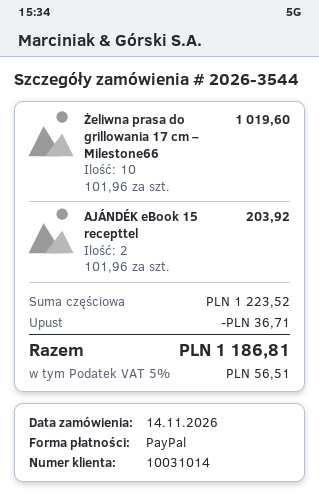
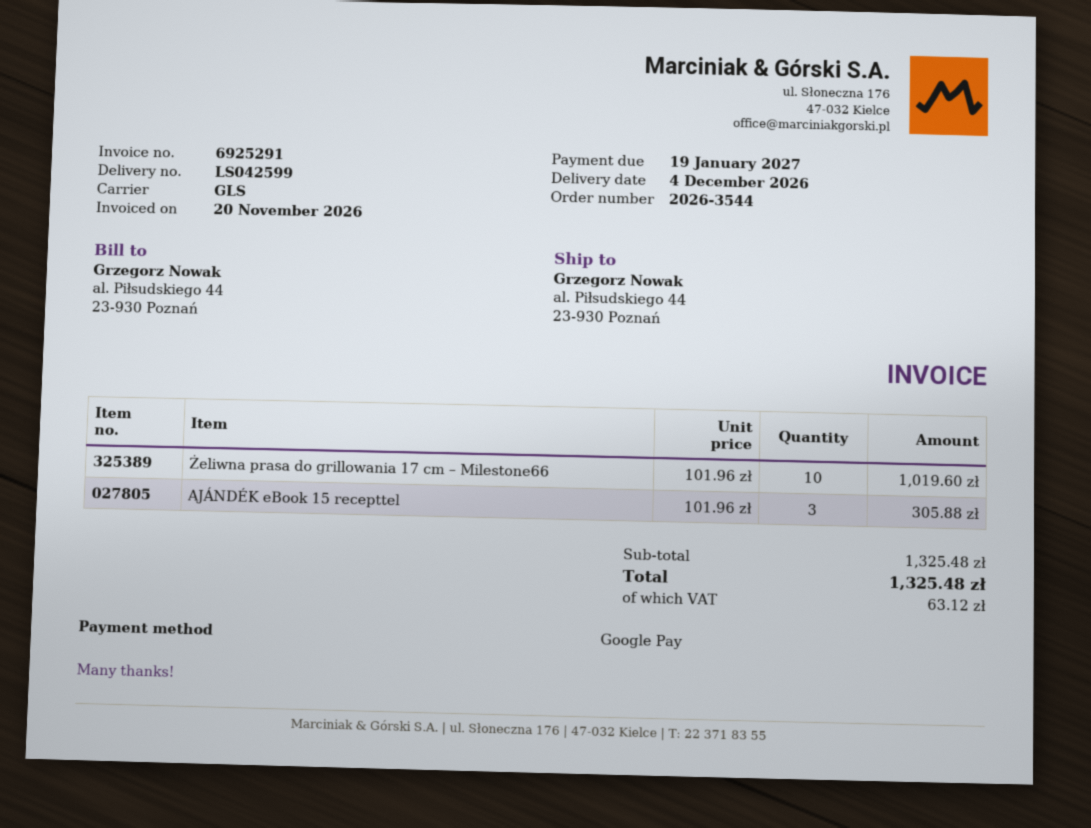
payment method: PayPal -> Google Pay
AJÁNDÉK eBook 15 recepttel: 2 x 101.96 = 203.92 -> 3 x 101.96 = 305.88
subtotal: 1223.52 -> 1325.48
discount: 36.71 -> none
tax: 56.51 -> 63.12
total: 1186.81 -> 1325.48

